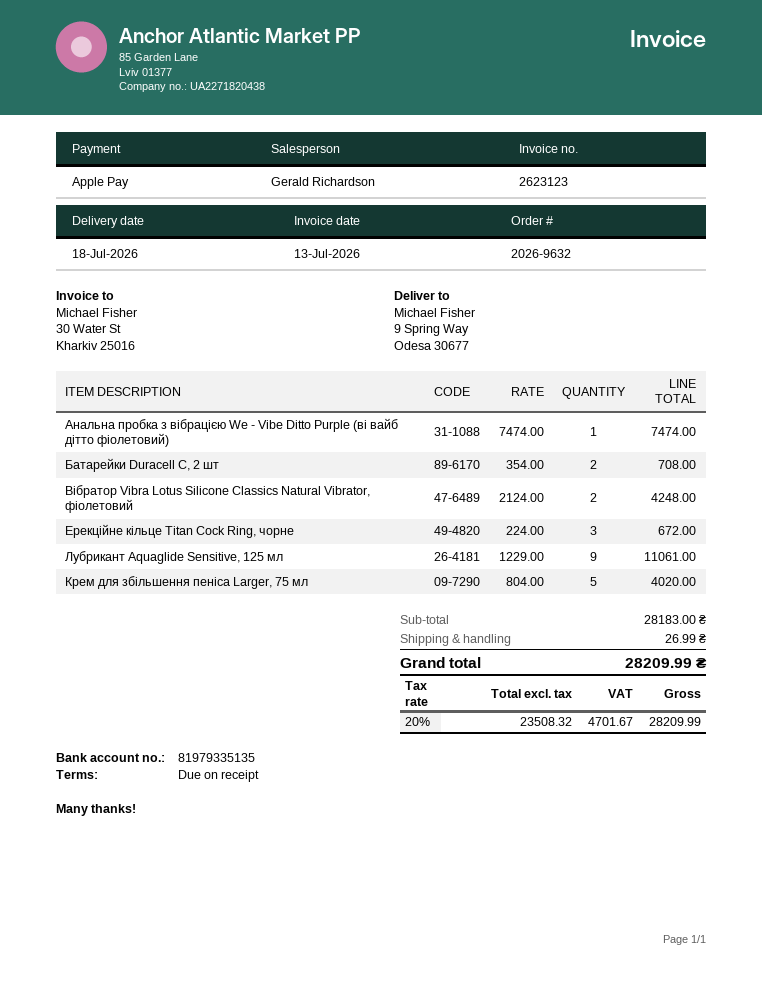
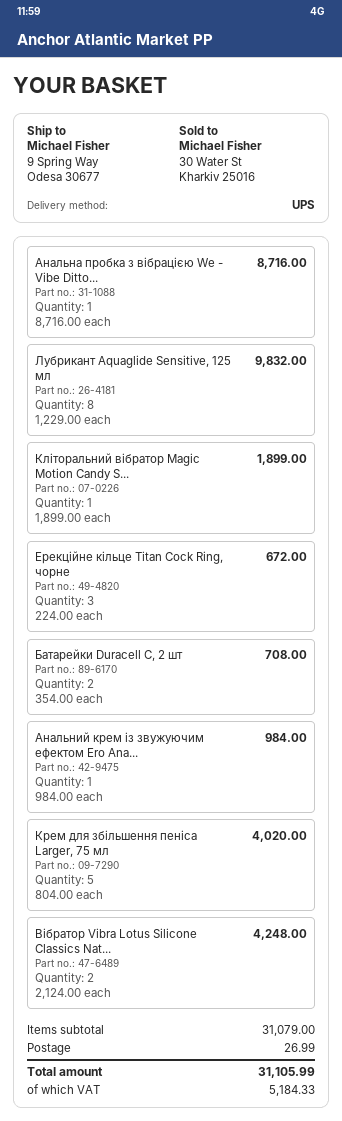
Анальна пробка з вібрацією We - Vibe Ditto Purple (ві вайб дітто фіолетовий): 1 x 7474.00 = 7474.00 -> 1 x 8716.00 = 8716.00
Лубрикант Aquaglide Sensitive, 125 мл: 9 x 1229.00 = 11061.00 -> 8 x 1229.00 = 9832.00
Кліторальний вібратор Magic Motion Candy S...: none -> 1 x 1899.00 = 1899.00
Анальний крем із звужуючим ефектом Ero Ana...: none -> 1 x 984.00 = 984.00
subtotal: 28183.00 -> 31079.00
tax: 4701.67 -> 5184.33
total: 28209.99 -> 31105.99

